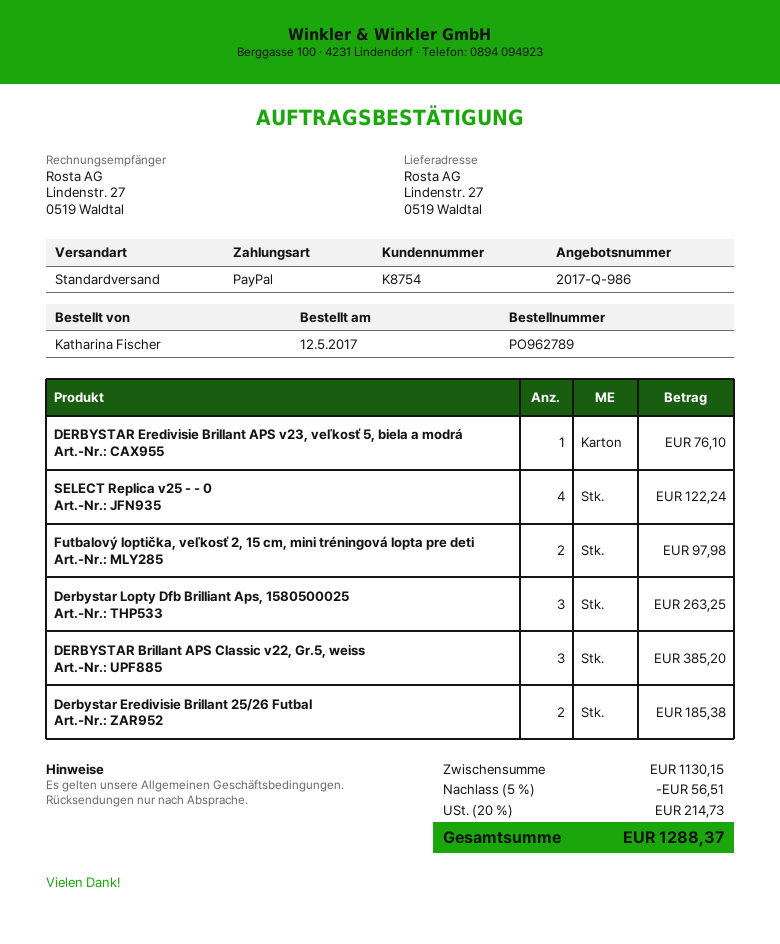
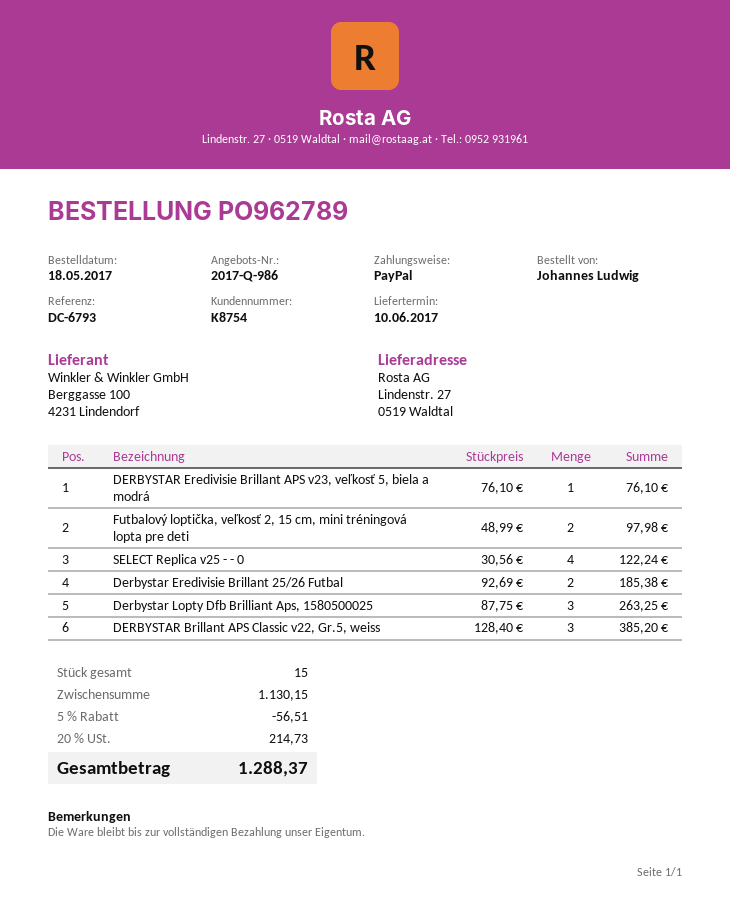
order date: 2017-05-12 -> 2017-05-18
ordered by: Katharina Fischer -> Johannes Ludwig

